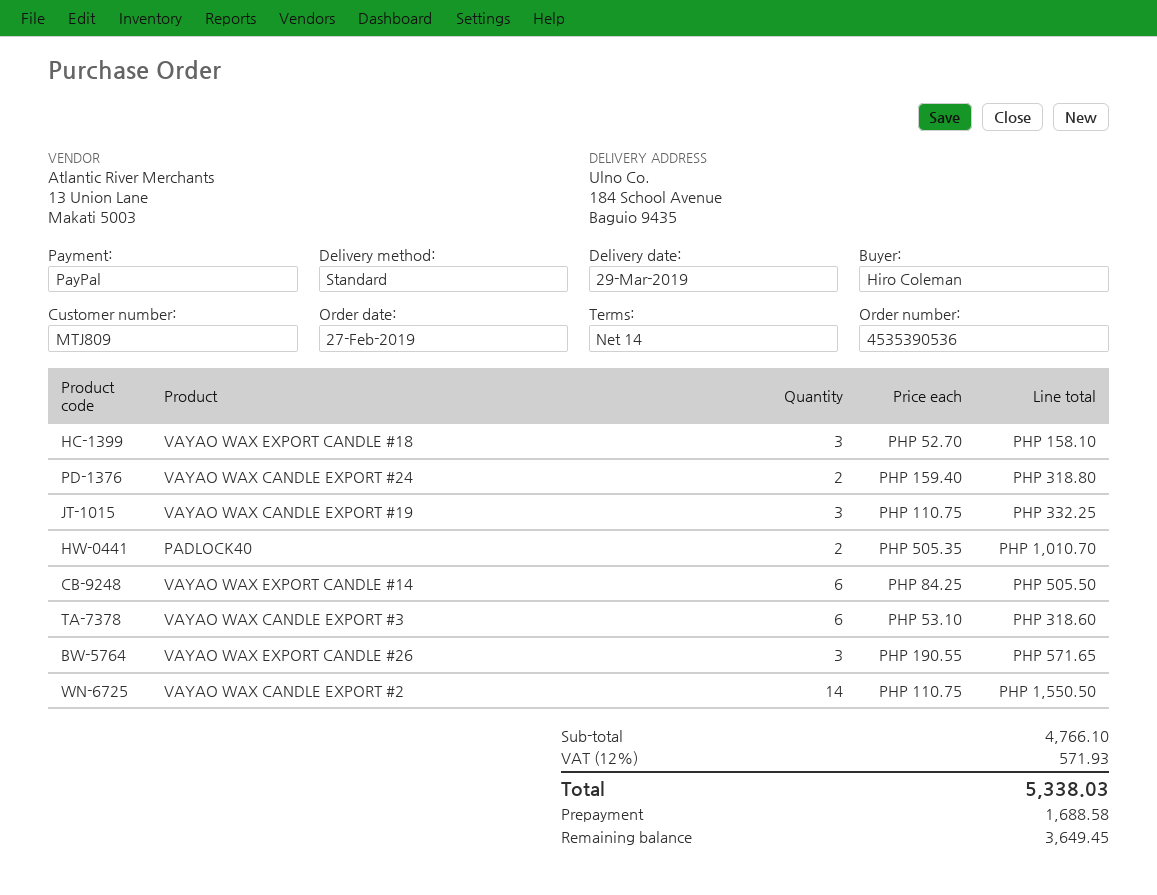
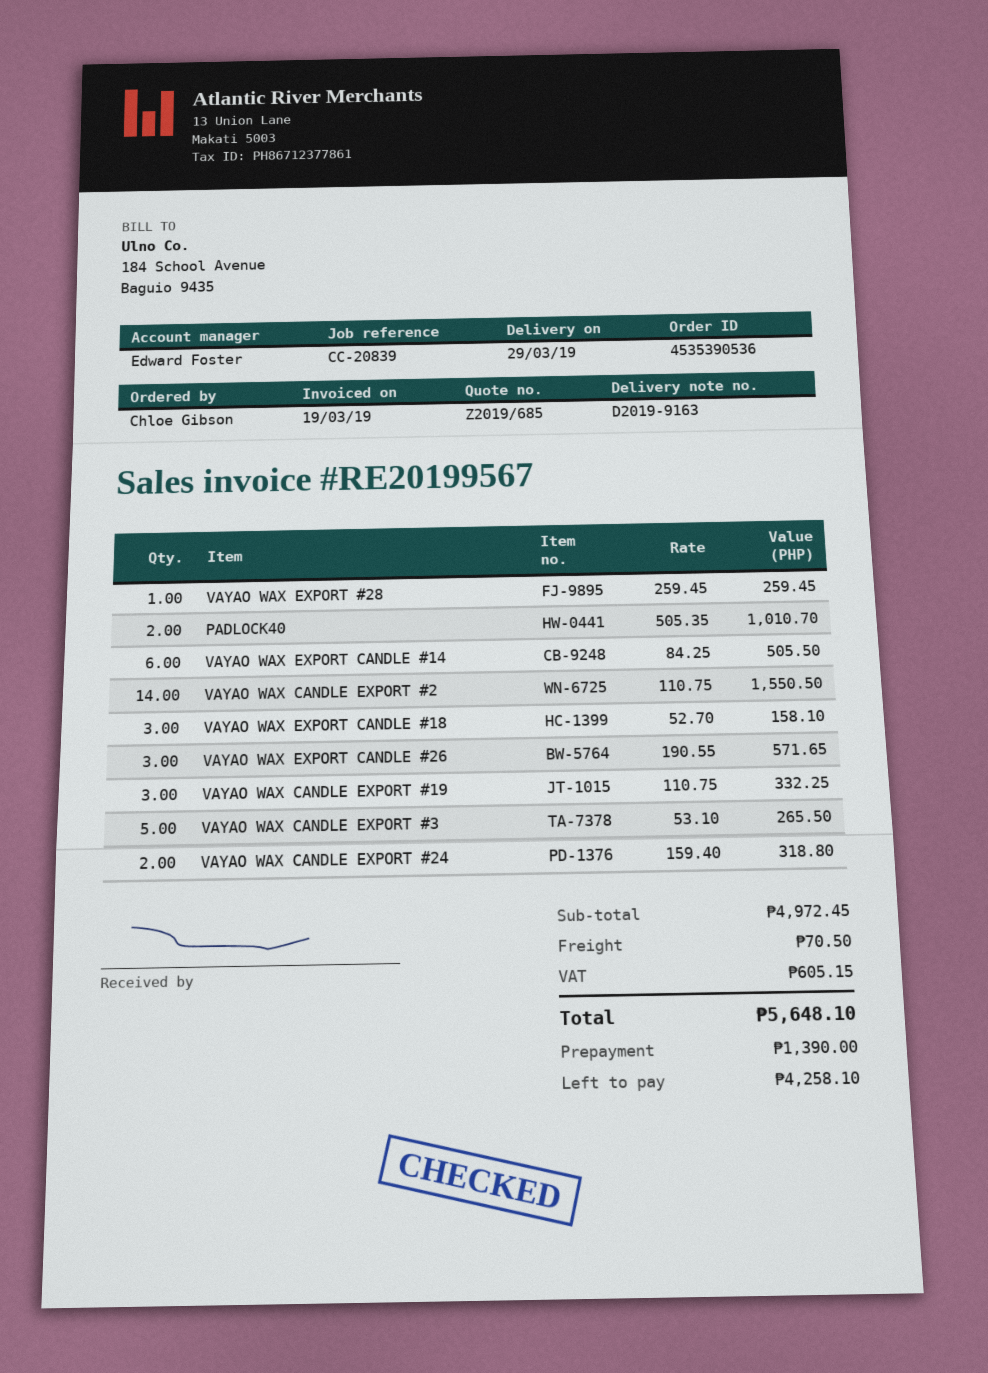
ordered by: Hiro Coleman -> Chloe Gibson
VAYAO WAX CANDLE EXPORT #3: 6 x 53.10 = 318.60 -> 5 x 53.10 = 265.50
VAYAO WAX EXPORT #28: none -> 1 x 259.45 = 259.45
subtotal: 4766.10 -> 4972.45
shipping: none -> 70.50
tax: 571.93 -> 605.15
total: 5338.03 -> 5648.10
deposit: 1688.58 -> 1390.00
balance: 3649.45 -> 4258.10

